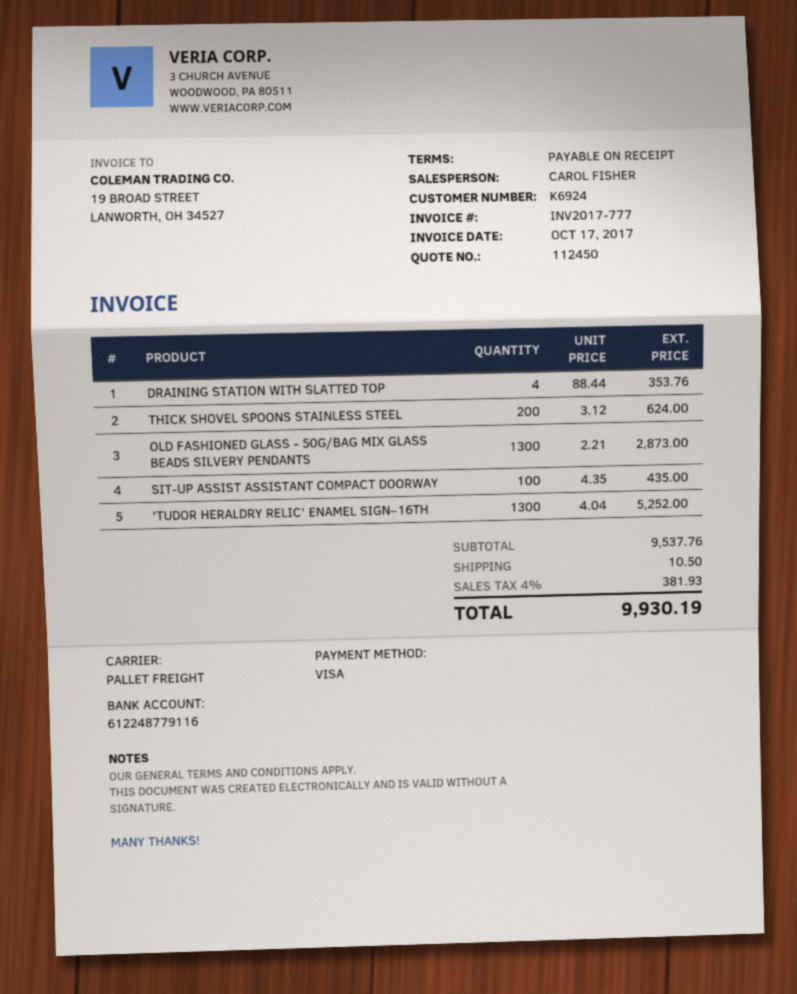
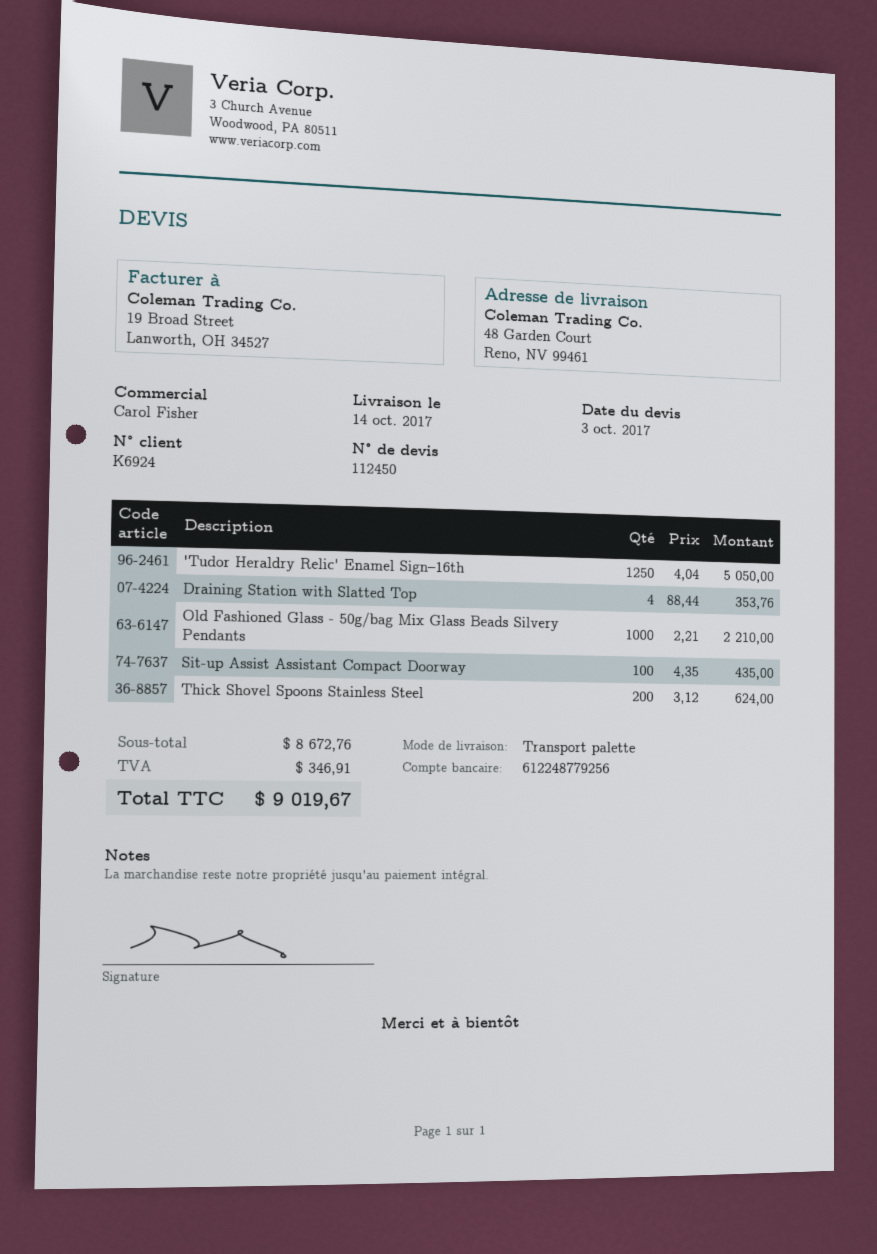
bank account: 612248779116 -> 612248779256
OLD FASHIONED GLASS - 50G/BAG MIX GLASS BEADS SILVERY PENDANTS: 1300 x 2.21 = 2873.00 -> 1000 x 2.21 = 2210.00
'TUDOR HERALDRY RELIC' ENAMEL SIGN–16TH: 1300 x 4.04 = 5252.00 -> 1250 x 4.04 = 5050.00
subtotal: 9537.76 -> 8672.76
shipping: 10.50 -> none
tax: 381.93 -> 346.91
total: 9930.19 -> 9019.67

